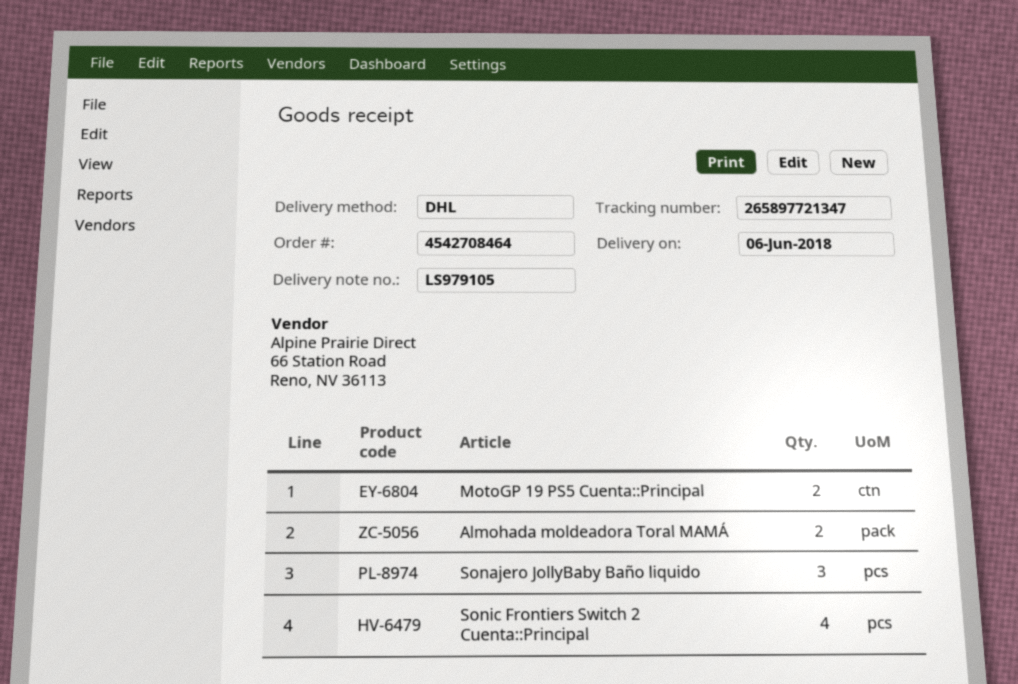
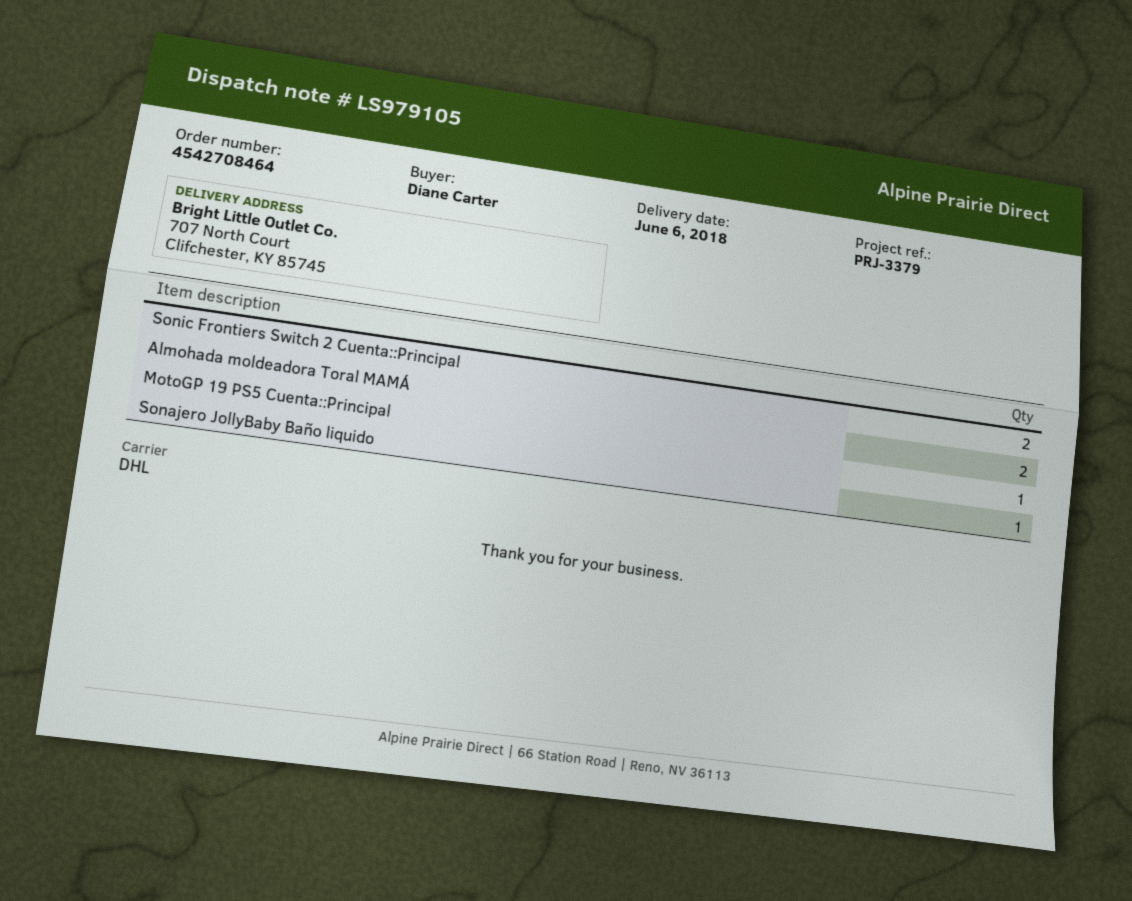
MotoGP 19 PS5 Cuenta::Principal: 2 -> 1
Sonajero JollyBaby Baño liquido: 3 -> 1
Sonic Frontiers Switch 2 Cuenta::Principal: 4 -> 2

